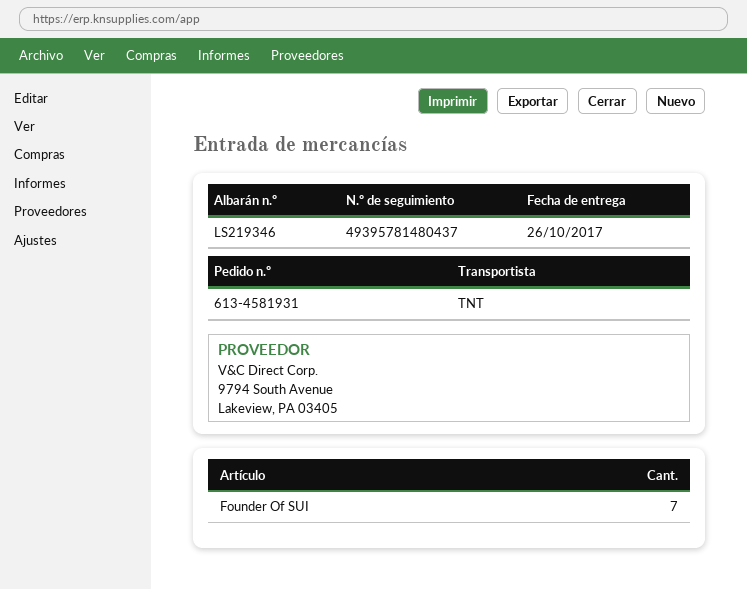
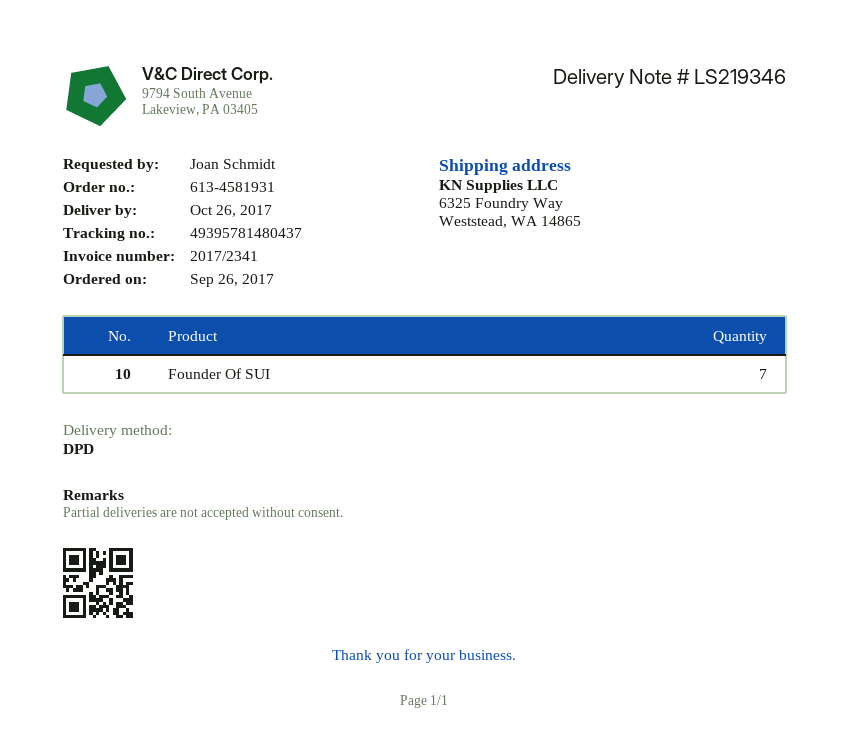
shipping method: TNT -> DPD

